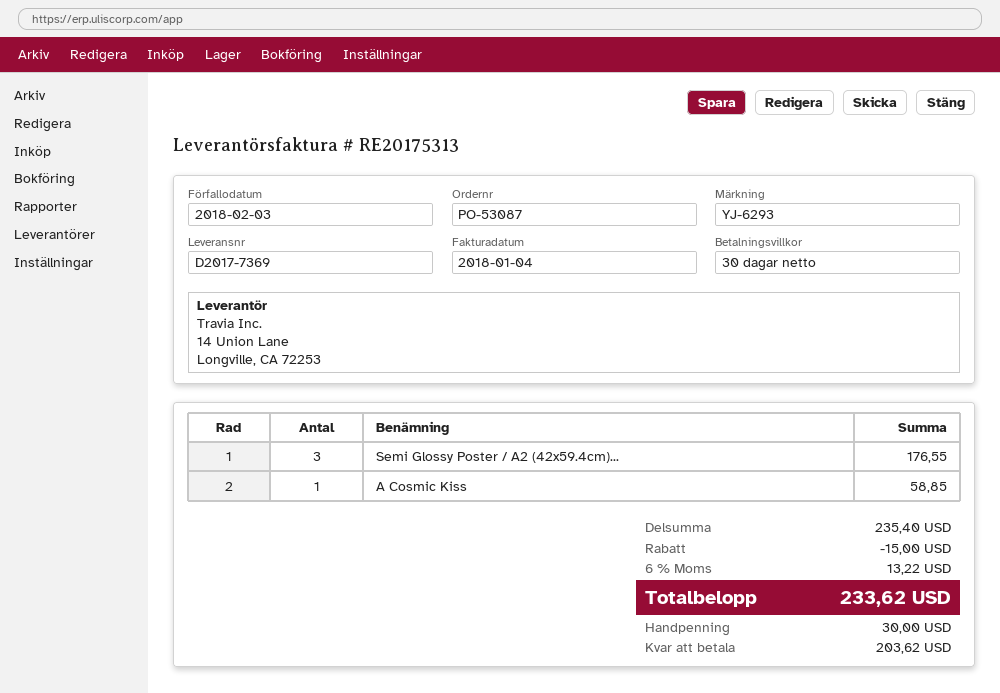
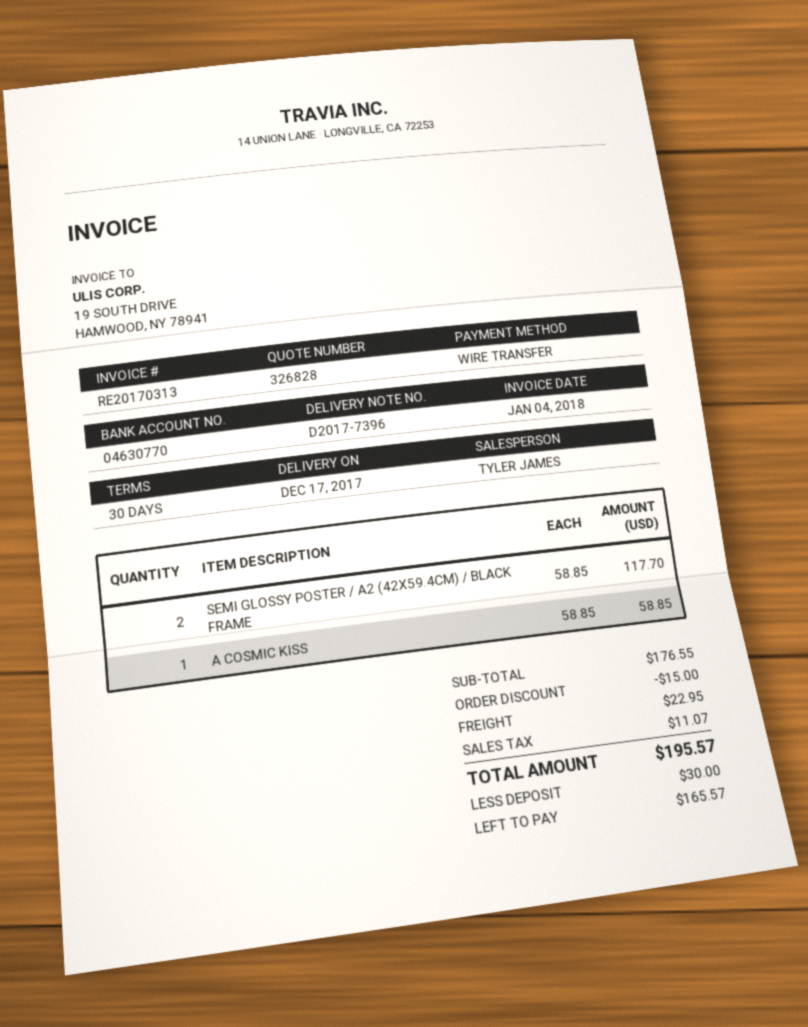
delivery note number: D2017-7369 -> D2017-7396
invoice number: RE20175313 -> RE20170313
Semi Glossy Poster / A2 (42x59.4cm)...: 3 for 176.55 -> 2 for 117.70
subtotal: 235.40 -> 176.55
shipping: none -> 22.95
tax: 13.22 -> 11.07
total: 233.62 -> 195.57
balance: 203.62 -> 165.57

